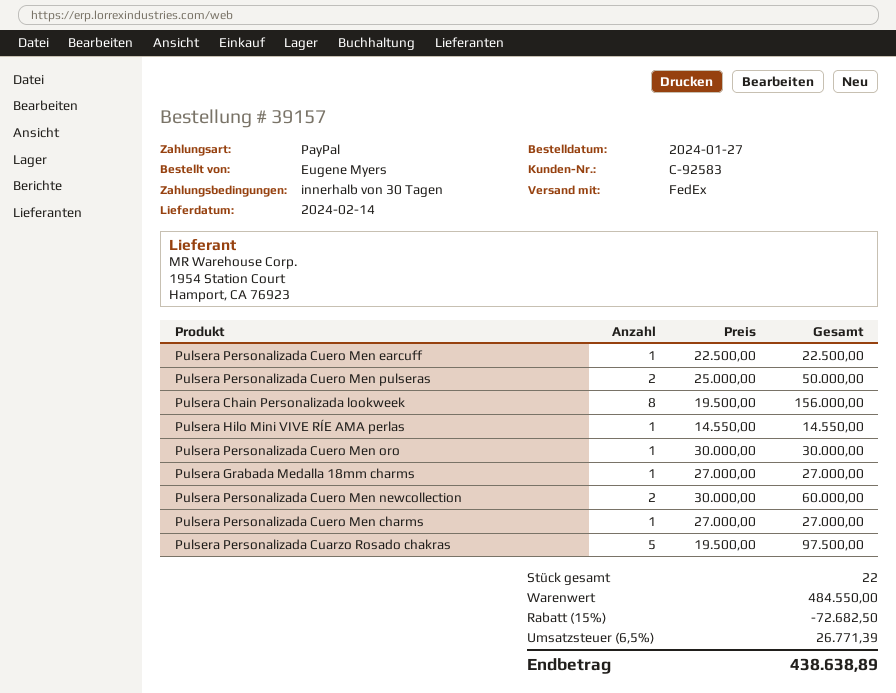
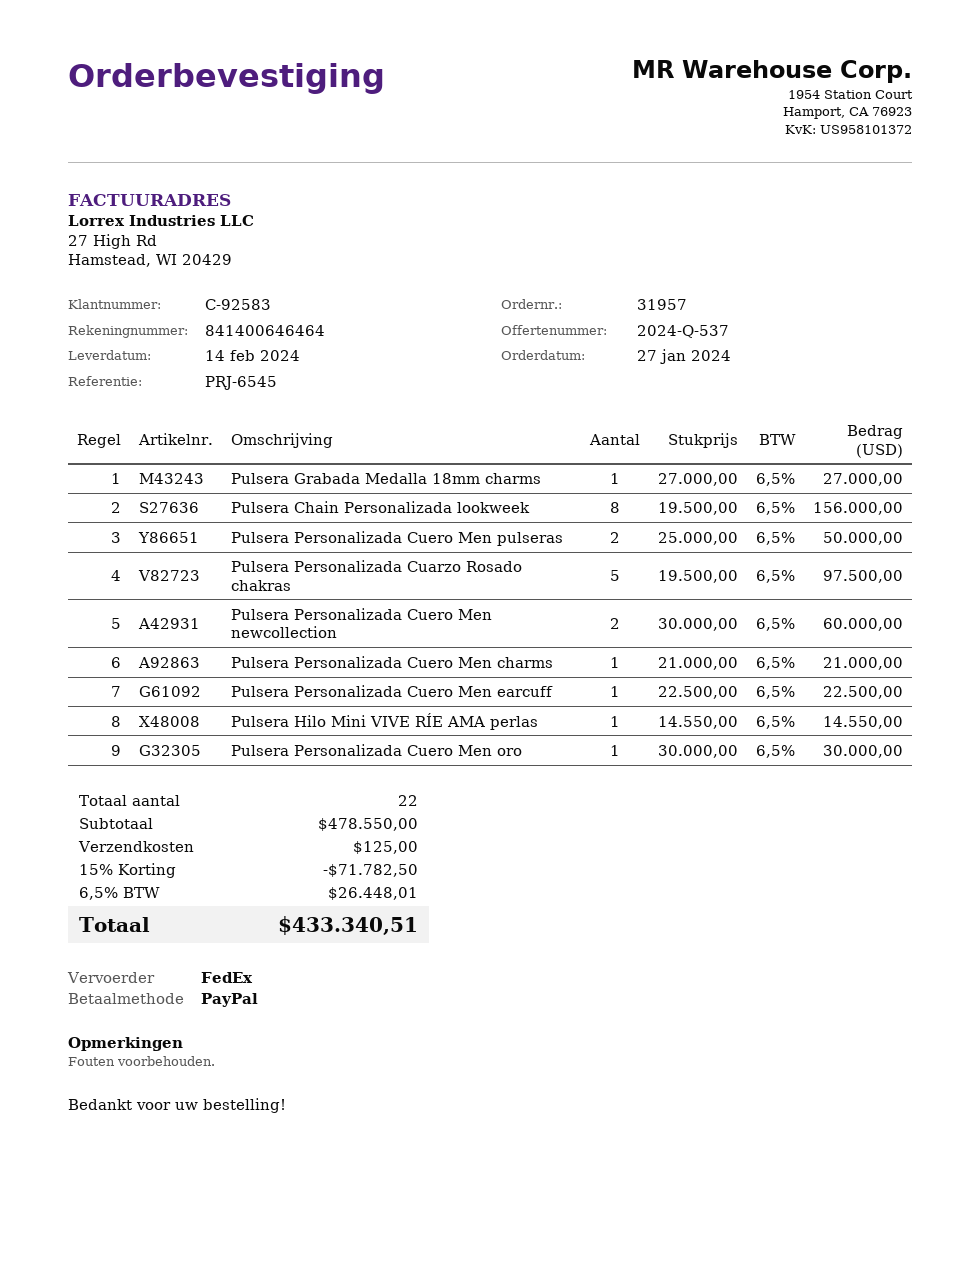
order number: 39157 -> 31957
Pulsera Personalizada Cuero Men charms: 1 x 27000.00 = 27000.00 -> 1 x 21000.00 = 21000.00
subtotal: 484550.00 -> 478550.00
discount: 15% = 72682.50 -> 15% = 71782.50
shipping: none -> 125.00
tax: 6.5% = 26771.39 -> 6.5% = 26448.01
total: 438638.89 -> 433340.51

